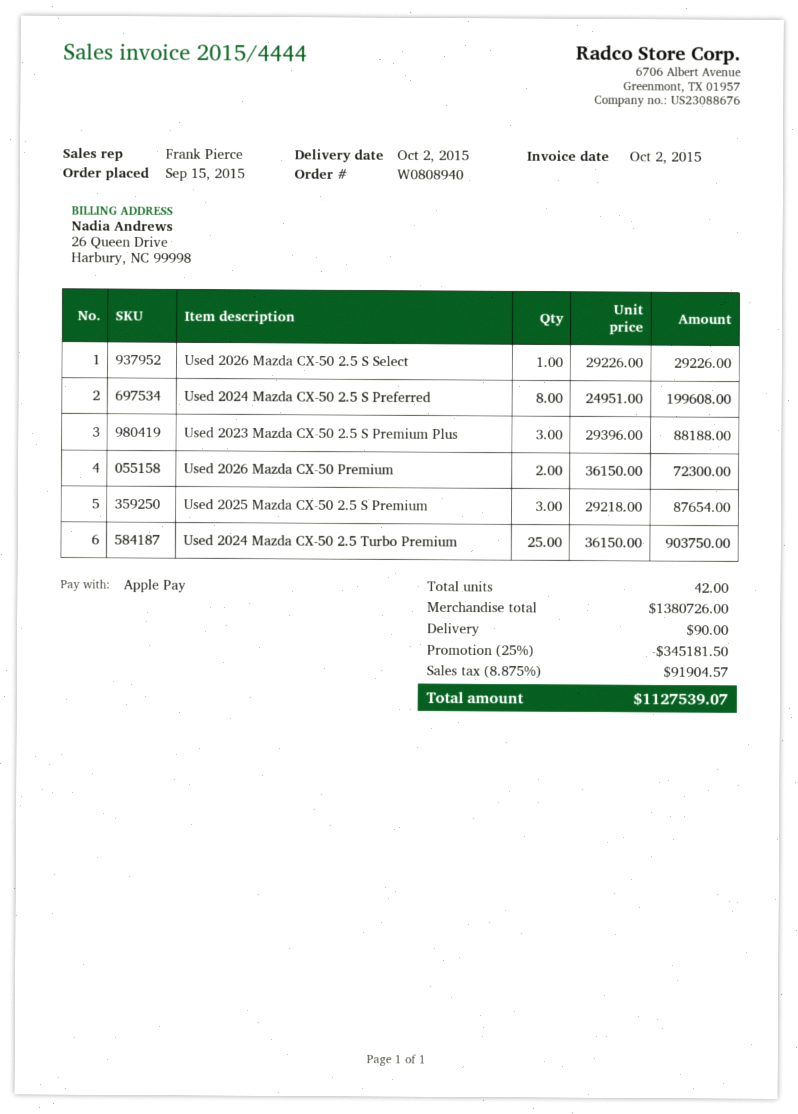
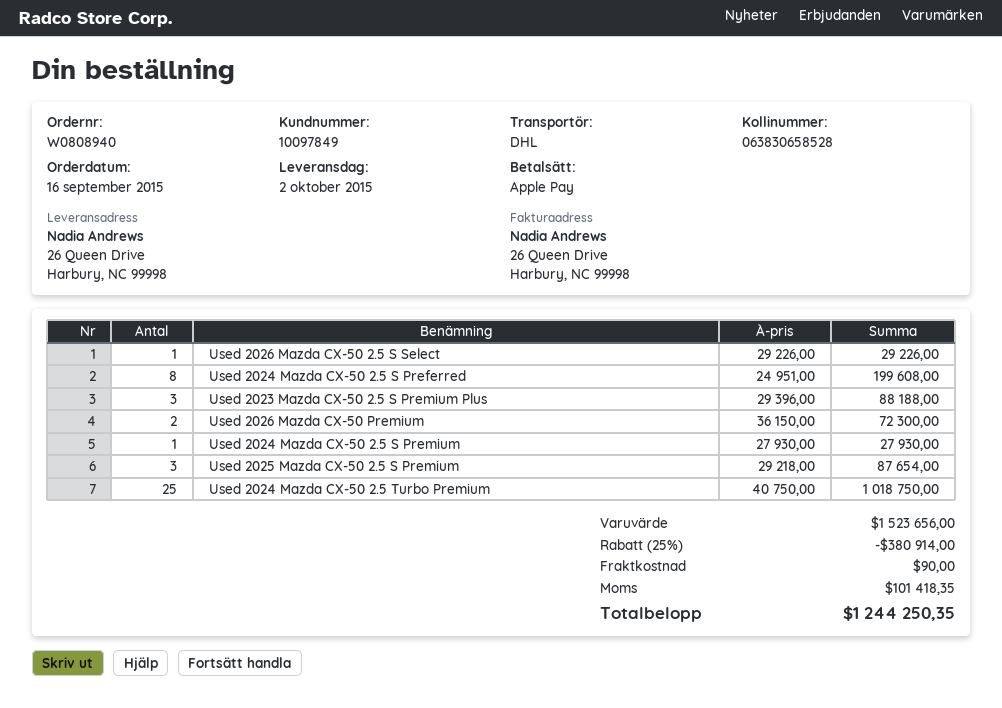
order date: 2015-09-15 -> 2015-09-16
Used 2024 Mazda CX-50 2.5 Turbo Premium: 25 x 36150.00 = 903750.00 -> 25 x 40750.00 = 1018750.00
Used 2024 Mazda CX-50 2.5 S Premium: none -> 1 x 27930.00 = 27930.00
subtotal: 1380726.00 -> 1523656.00
discount: 25% = 345181.50 -> 25% = 380914.00
tax: 91904.57 -> 101418.35
total: 1127539.07 -> 1244250.35

